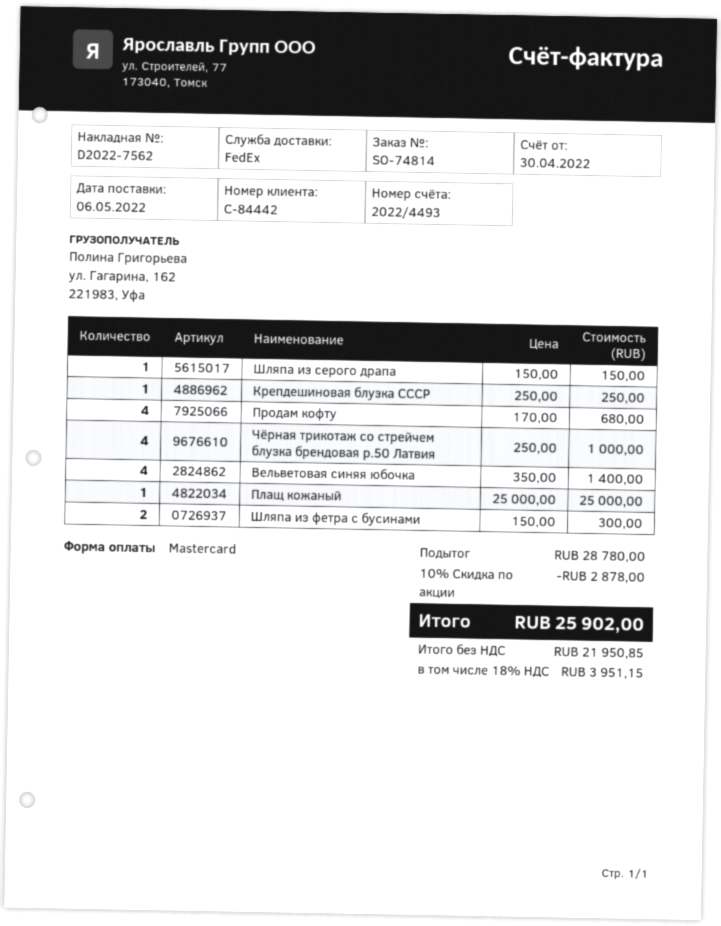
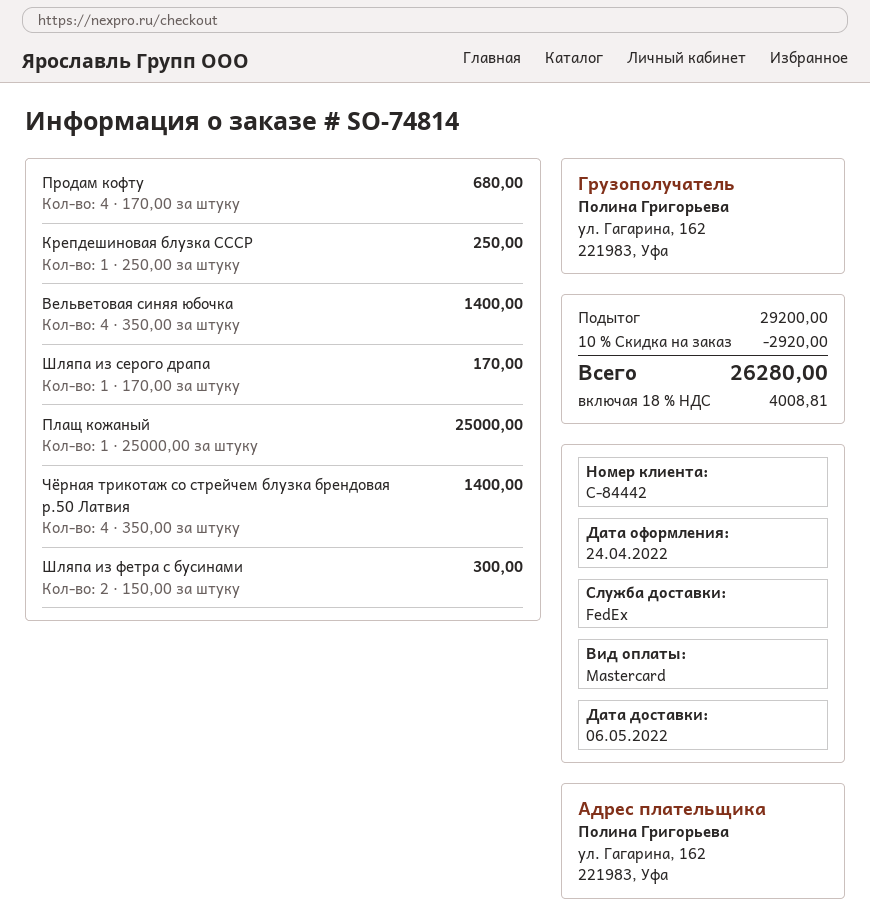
Шляпа из серого драпа: 1 x 150.00 = 150.00 -> 1 x 170.00 = 170.00
Чёрная трикотаж со стрейчем блузка брендовая р.50 Латвия: 4 x 250.00 = 1000.00 -> 4 x 350.00 = 1400.00
subtotal: 28780.00 -> 29200.00
discount: 10% = 2878.00 -> 10% = 2920.00
tax: 18% = 3951.15 -> 18% = 4008.81
total: 25902.00 -> 26280.00

